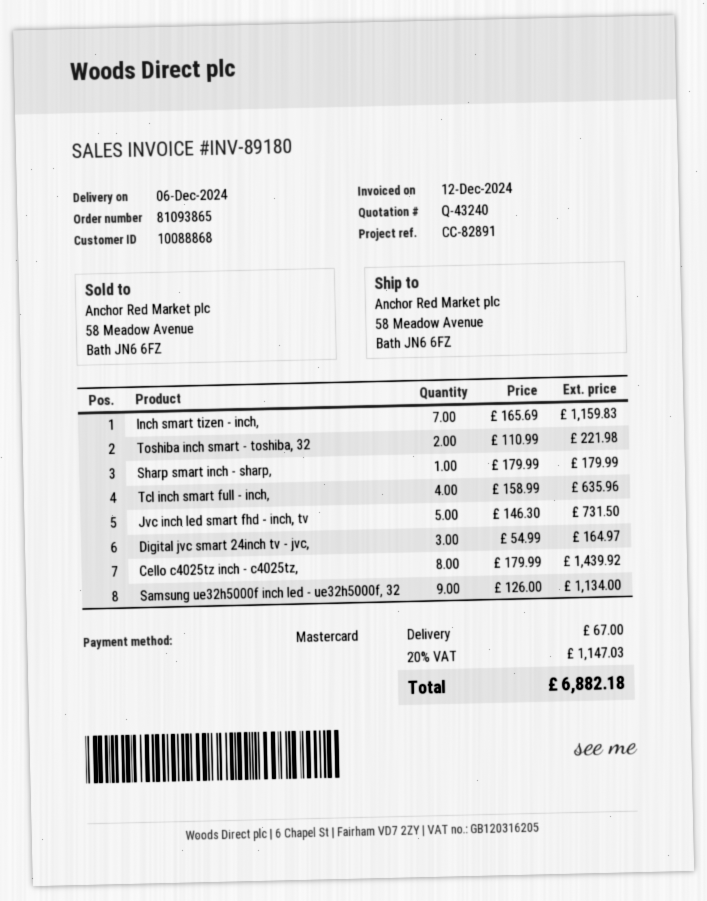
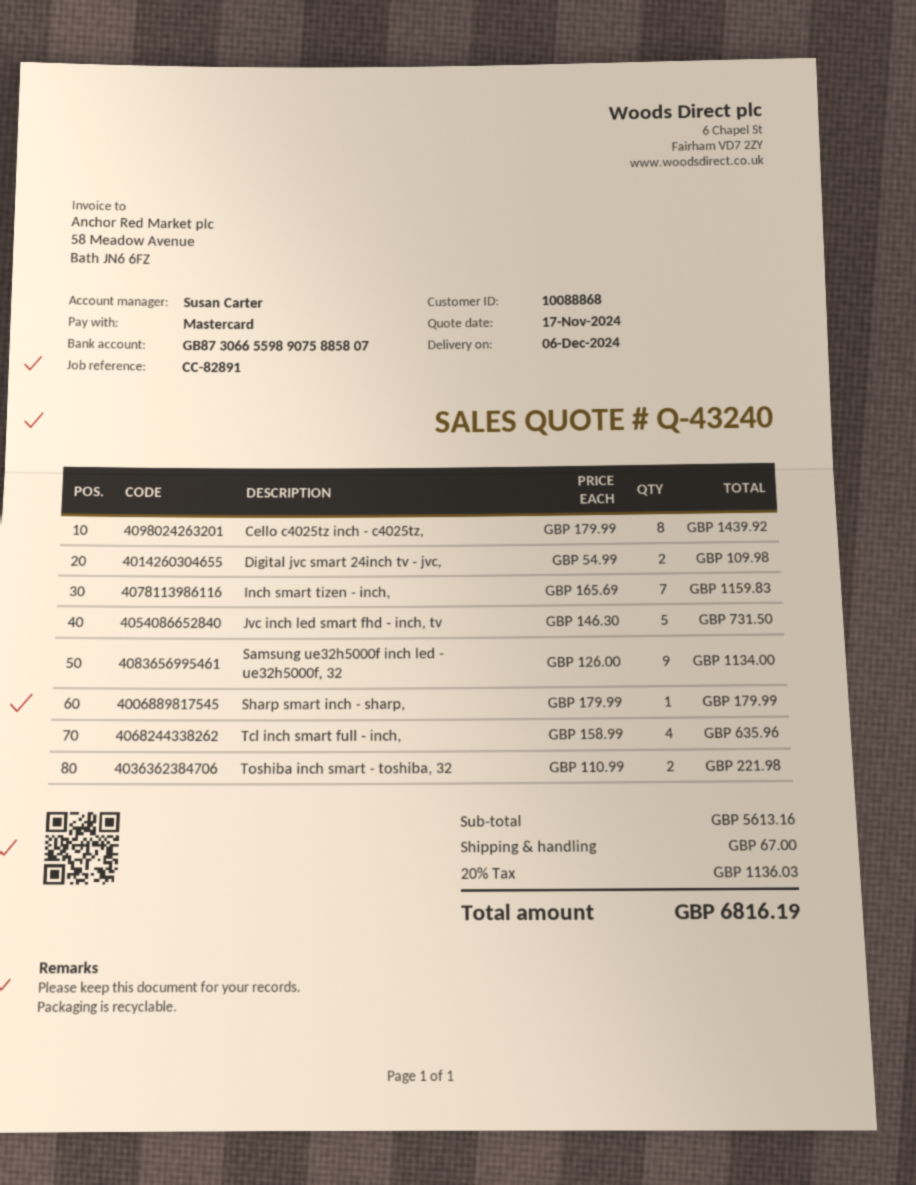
Digital jvc smart 24inch tv - jvc,: 3 x 54.99 = 164.97 -> 2 x 54.99 = 109.98
tax: 20% = 1147.03 -> 20% = 1136.03
total: 6882.18 -> 6816.19

